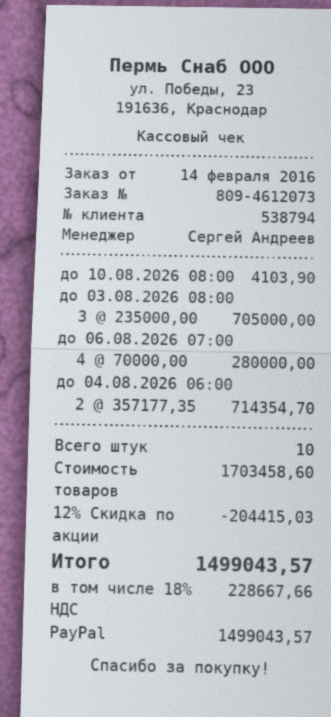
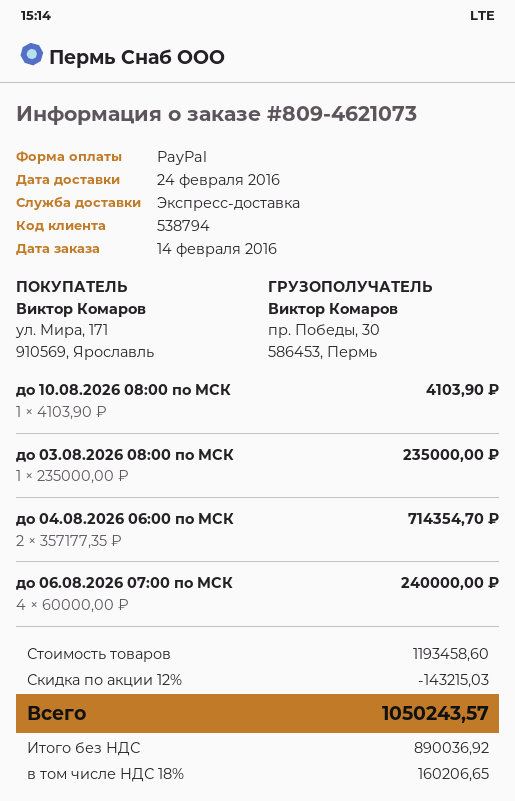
order number: 809-4612073 -> 809-4621073
до 03.08.2026 08:00: 3 x 235000.00 = 705000.00 -> 1 x 235000.00 = 235000.00
до 06.08.2026 07:00: 4 x 70000.00 = 280000.00 -> 4 x 60000.00 = 240000.00
subtotal: 1703458.60 -> 1193458.60
discount: 12% = 204415.03 -> 12% = 143215.03
tax: 18% = 228667.66 -> 18% = 160206.65
total: 1499043.57 -> 1050243.57

